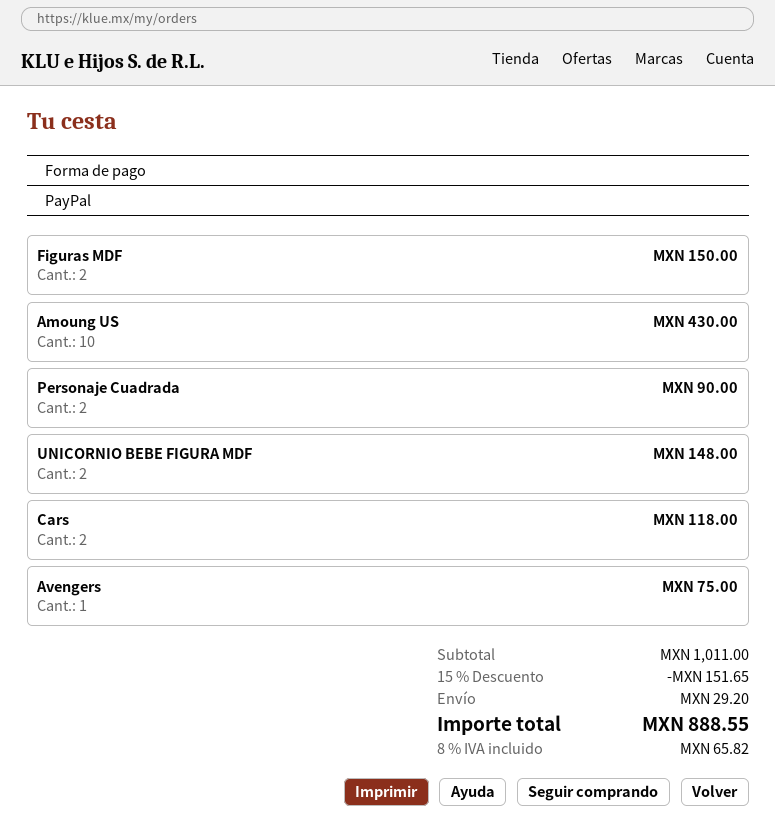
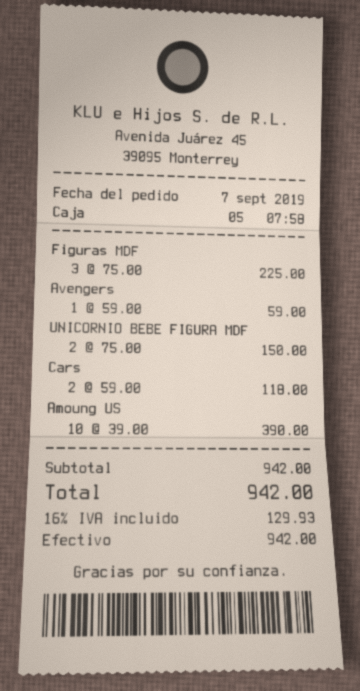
payment method: PayPal -> cash
Figuras MDF: 2 for 150.00 -> 3 for 225.00
Amoung US: 10 for 430.00 -> 10 for 390.00
Personaje Cuadrada: 2 for 90.00 -> none
UNICORNIO BEBE FIGURA MDF: 2 for 148.00 -> 2 for 150.00
Avengers: 1 for 75.00 -> 1 for 59.00
subtotal: 1011.00 -> 942.00
discount: 15% = 151.65 -> none
shipping: 29.20 -> none
tax: 8% = 65.82 -> 16% = 129.93
total: 888.55 -> 942.00

